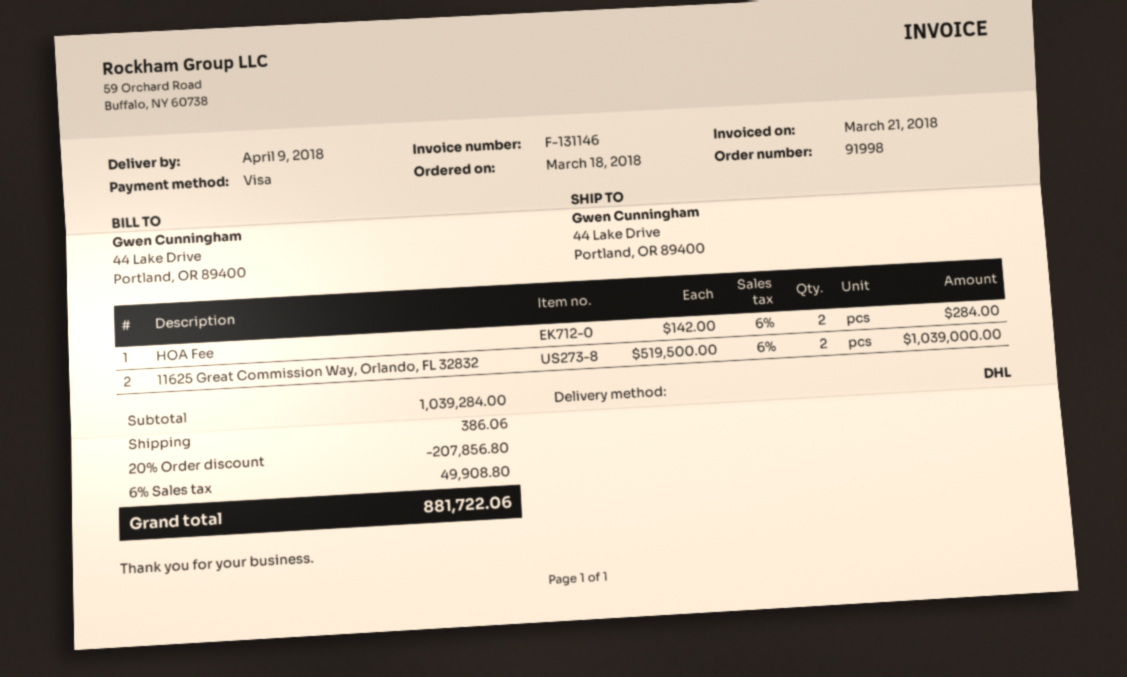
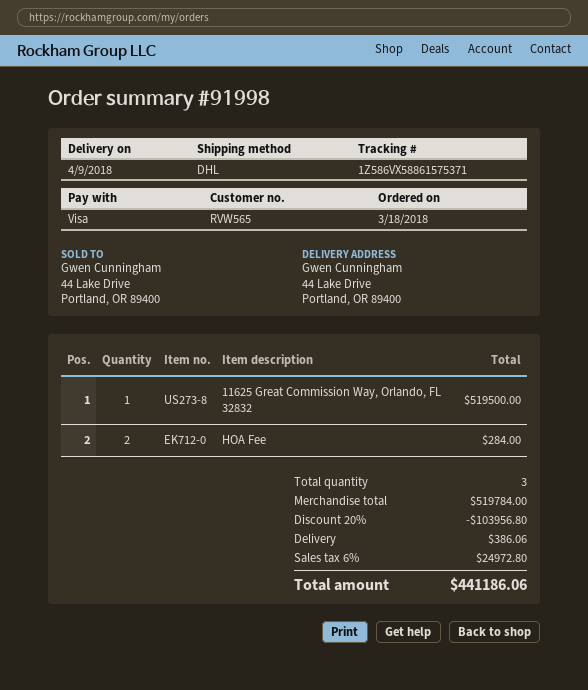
11625 Great Commission Way, Orlando, FL 32832: 2 for 1039000.00 -> 1 for 519500.00
subtotal: 1039284.00 -> 519784.00
discount: 20% = 207856.80 -> 20% = 103956.80
tax: 6% = 49908.80 -> 6% = 24972.80
total: 881722.06 -> 441186.06

